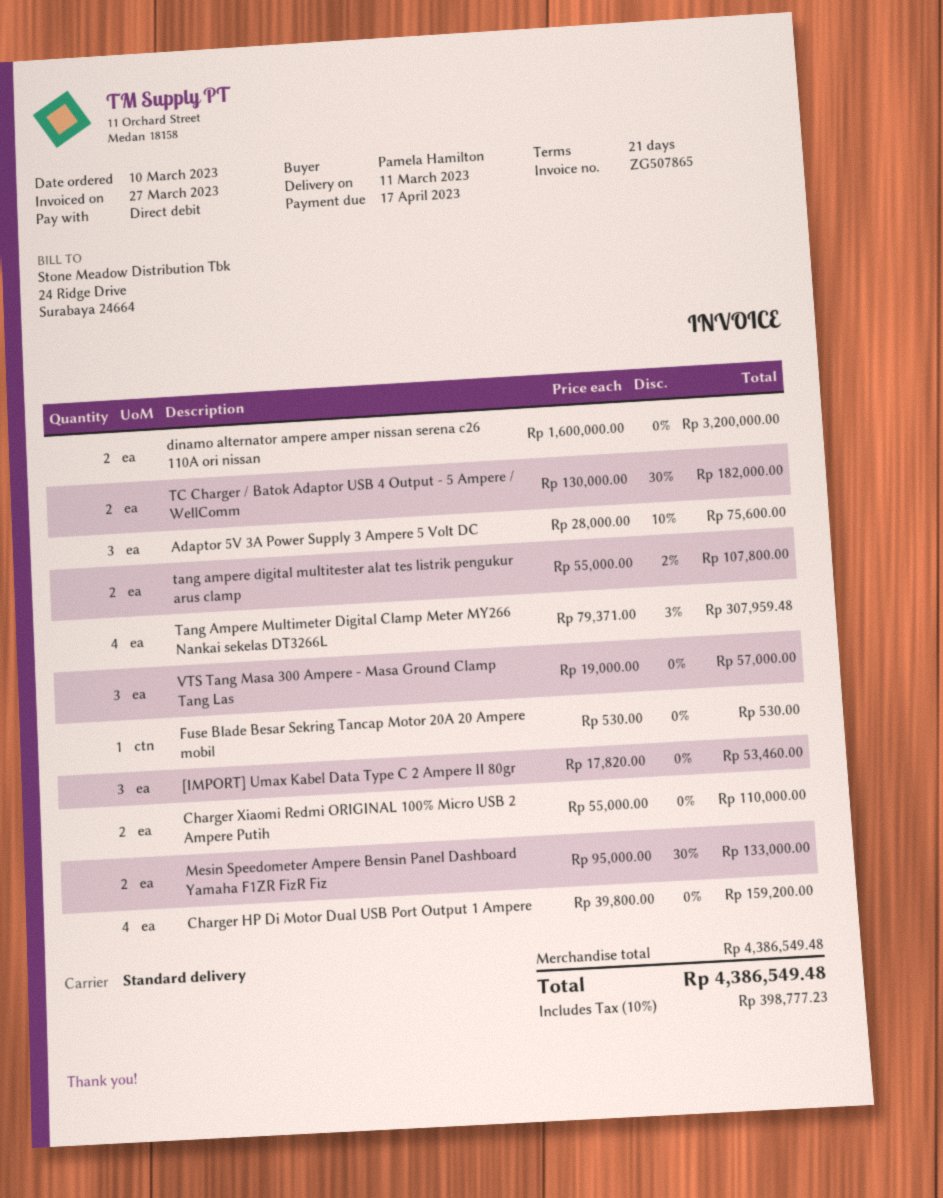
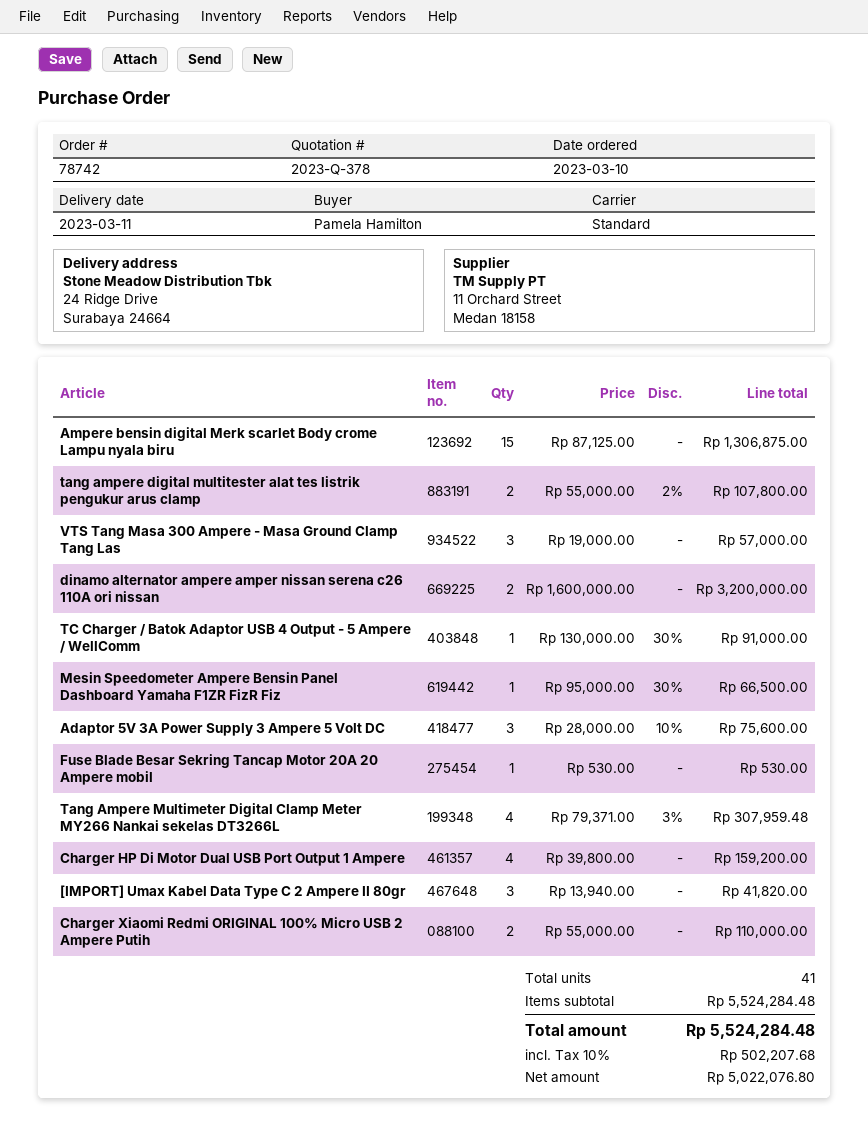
TC Charger / Batok Adaptor USB 4 Output - 5 Ampere / WellComm: 2 x 130000.00 - 30% = 182000.00 -> 1 x 130000.00 - 30% = 91000.00
[IMPORT] Umax Kabel Data Type C 2 Ampere II 80gr: 3 x 17820.00 = 53460.00 -> 3 x 13940.00 = 41820.00
Mesin Speedometer Ampere Bensin Panel Dashboard Yamaha F1ZR FizR Fiz: 2 x 95000.00 - 30% = 133000.00 -> 1 x 95000.00 - 30% = 66500.00
Ampere bensin digital Merk scarlet Body crome Lampu nyala biru: none -> 15 x 87125.00 = 1306875.00
subtotal: 4386549.48 -> 5524284.48
tax: 10% = 398777.23 -> 10% = 502207.68
total: 4386549.48 -> 5524284.48

